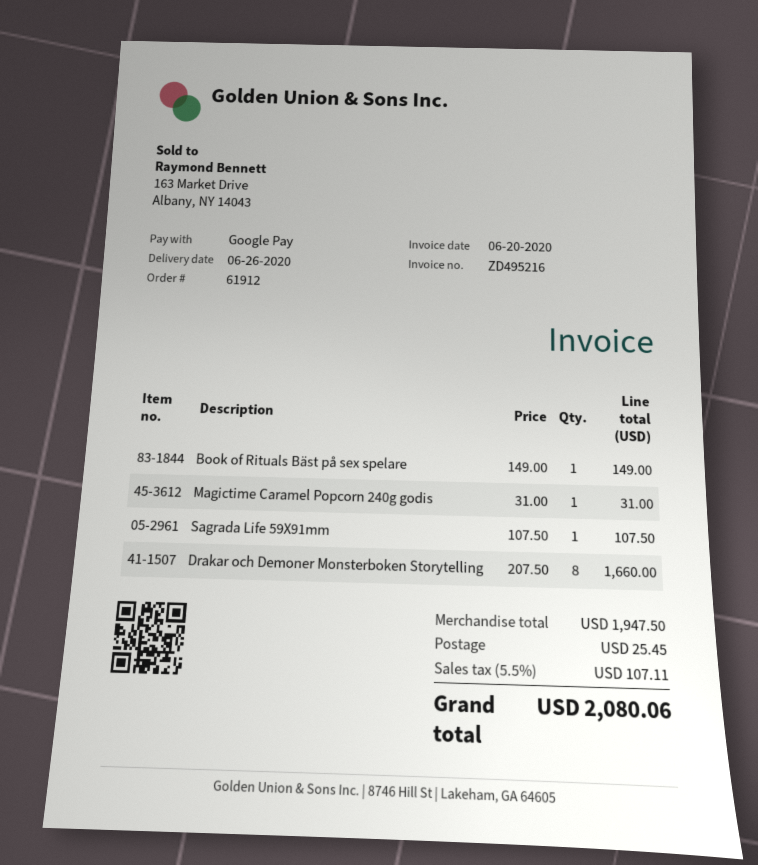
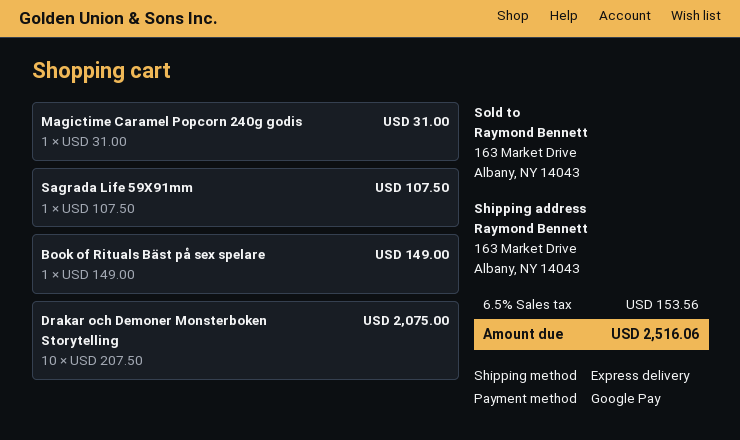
Drakar och Demoner Monsterboken Storytelling: 8 x 207.50 = 1660.00 -> 10 x 207.50 = 2075.00
shipping: 25.45 -> none
tax: 5.5% = 107.11 -> 6.5% = 153.56
total: 2080.06 -> 2516.06

